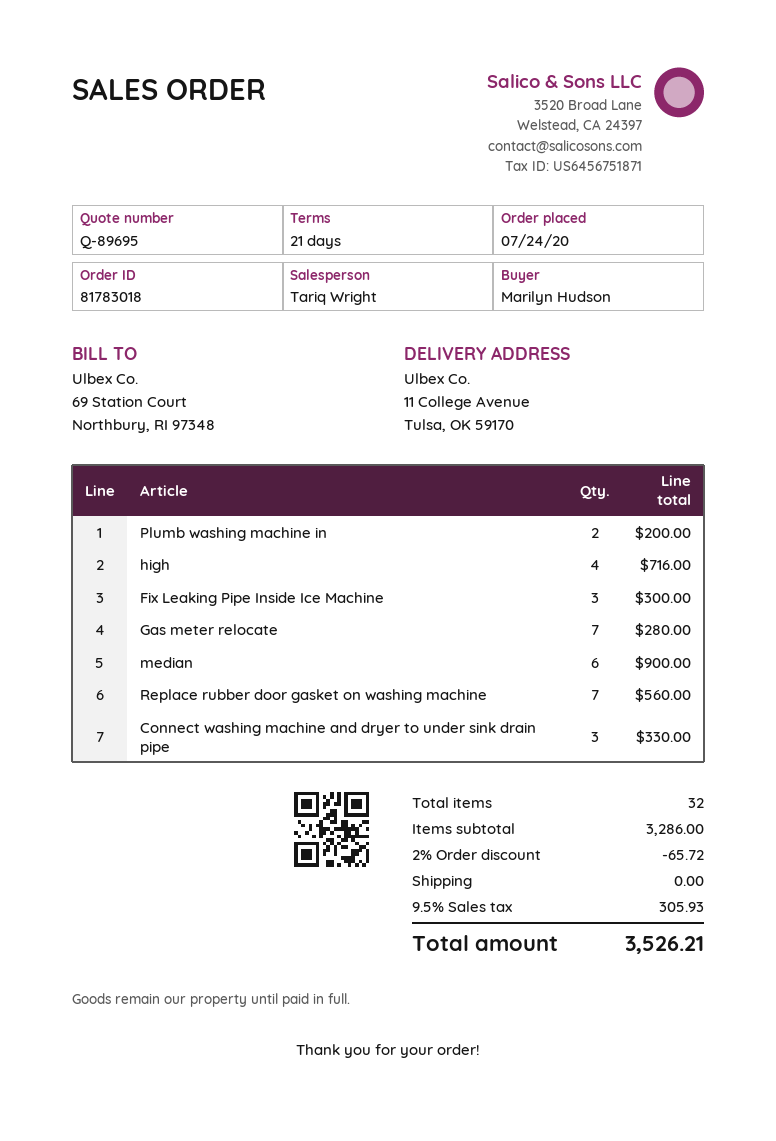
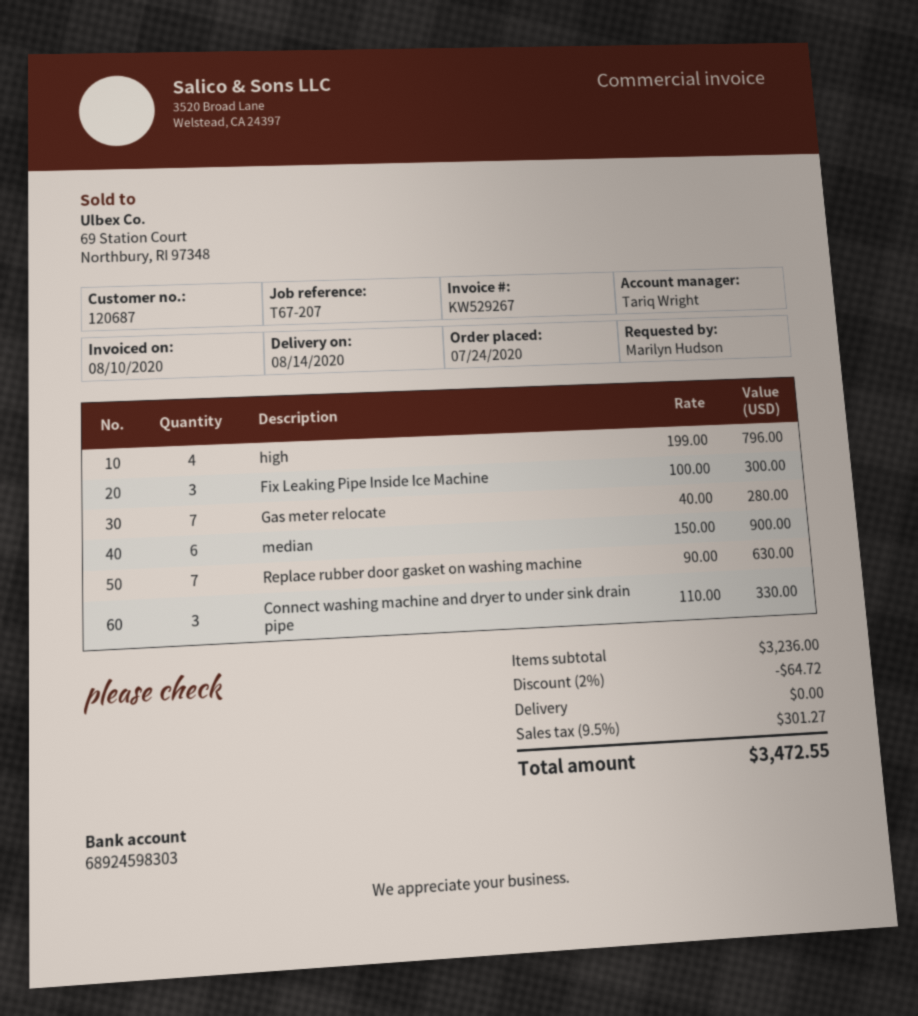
Plumb washing machine in: 2 for 200.00 -> none
high: 4 for 716.00 -> 4 for 796.00
Replace rubber door gasket on washing machine: 7 for 560.00 -> 7 for 630.00
subtotal: 3286.00 -> 3236.00
discount: 2% = 65.72 -> 2% = 64.72
tax: 9.5% = 305.93 -> 9.5% = 301.27
total: 3526.21 -> 3472.55

